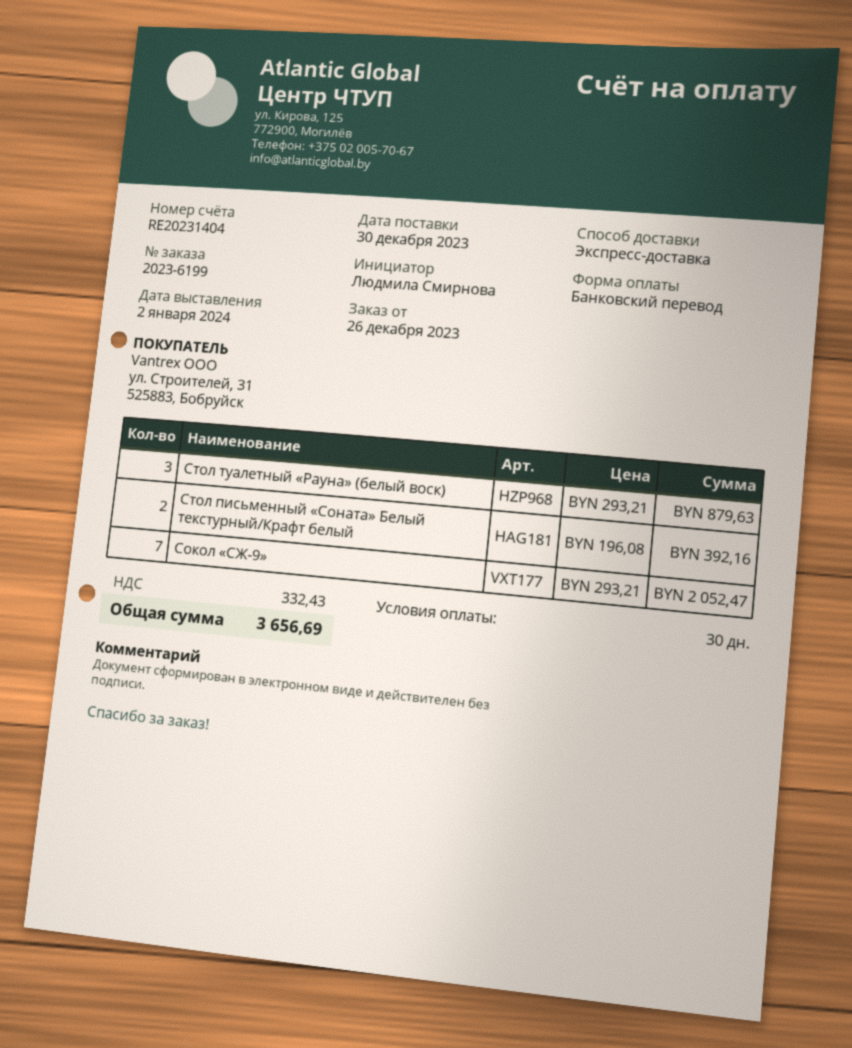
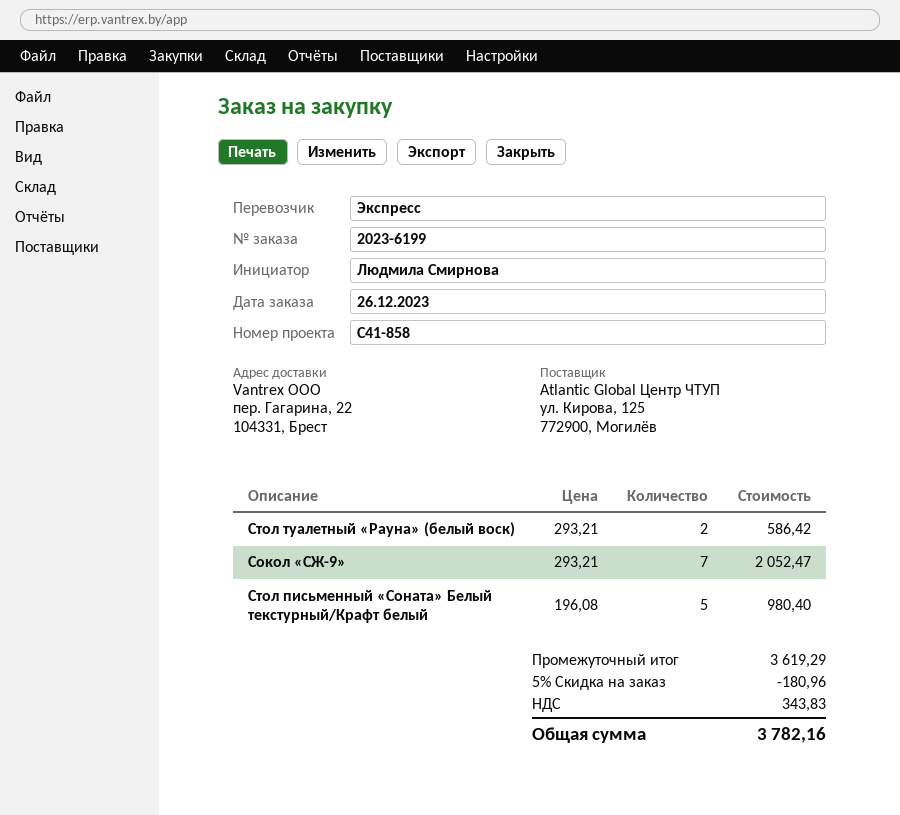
Стол туалетный «Рауна» (белый воск): 3 x 293.21 = 879.63 -> 2 x 293.21 = 586.42
Стол письменный «Соната» Белый текстурный/Крафт белый: 2 x 196.08 = 392.16 -> 5 x 196.08 = 980.40
discount: none -> 5% = 180.96
tax: 332.43 -> 343.83
total: 3656.69 -> 3782.16

